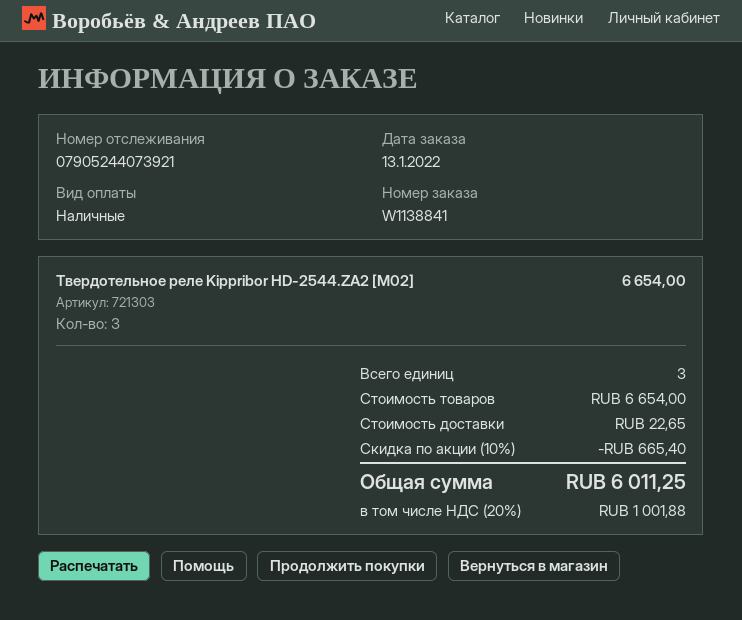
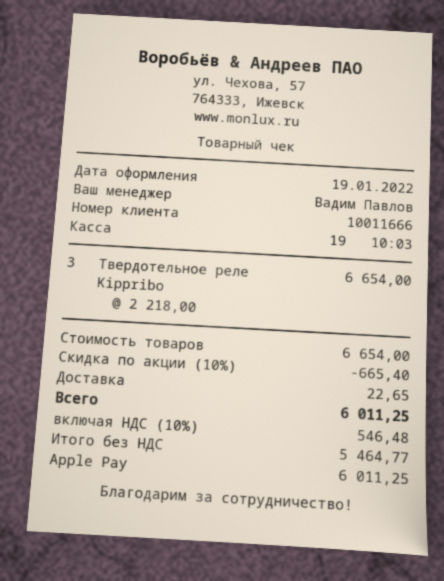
order date: 2022-01-13 -> 2022-01-19
payment method: cash -> Apple Pay
tax: 20% = 1001.88 -> 10% = 546.48

